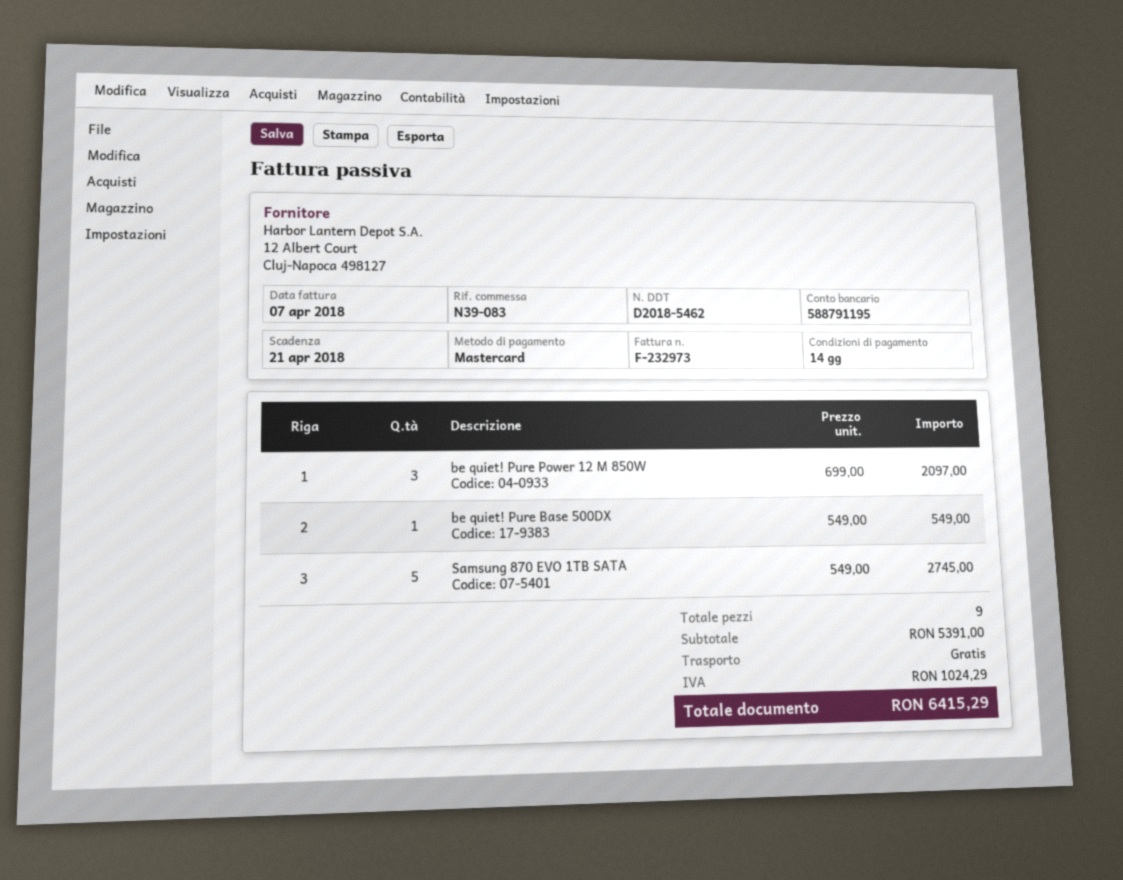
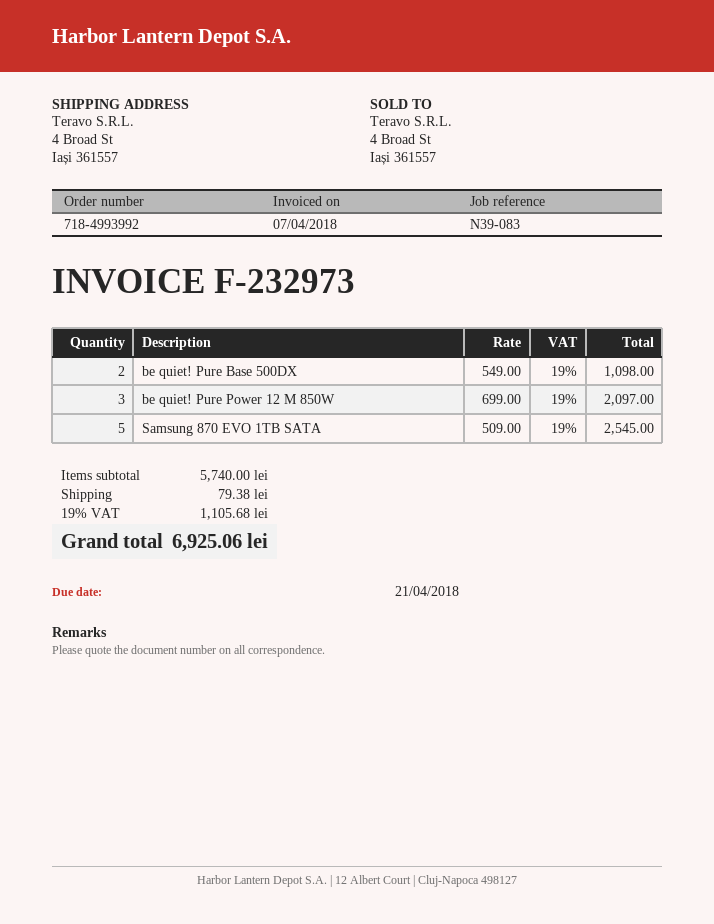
be quiet! Pure Base 500DX: 1 x 549.00 = 549.00 -> 2 x 549.00 = 1098.00
Samsung 870 EVO 1TB SATA: 5 x 549.00 = 2745.00 -> 5 x 509.00 = 2545.00
subtotal: 5391.00 -> 5740.00
shipping: 0.00 -> 79.38
tax: 1024.29 -> 1105.68
total: 6415.29 -> 6925.06

